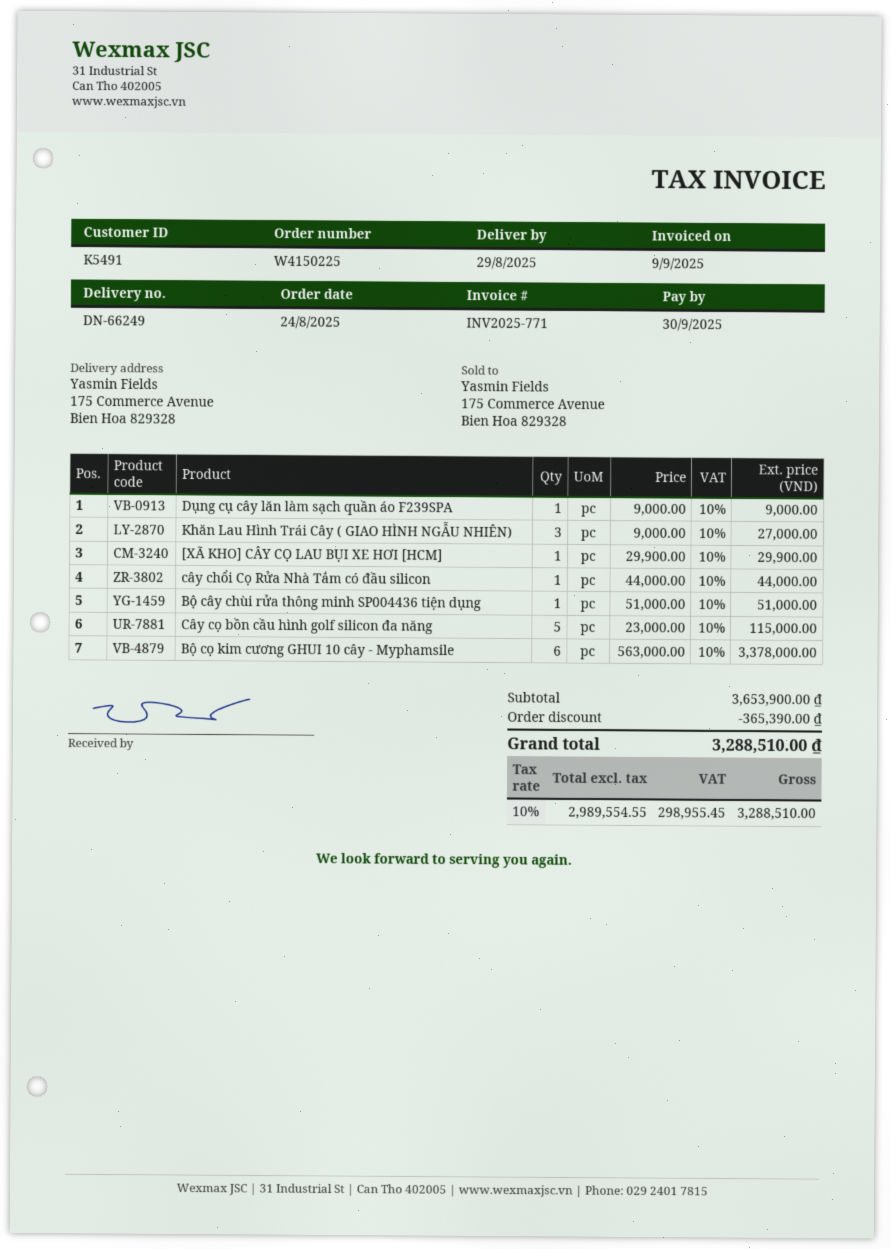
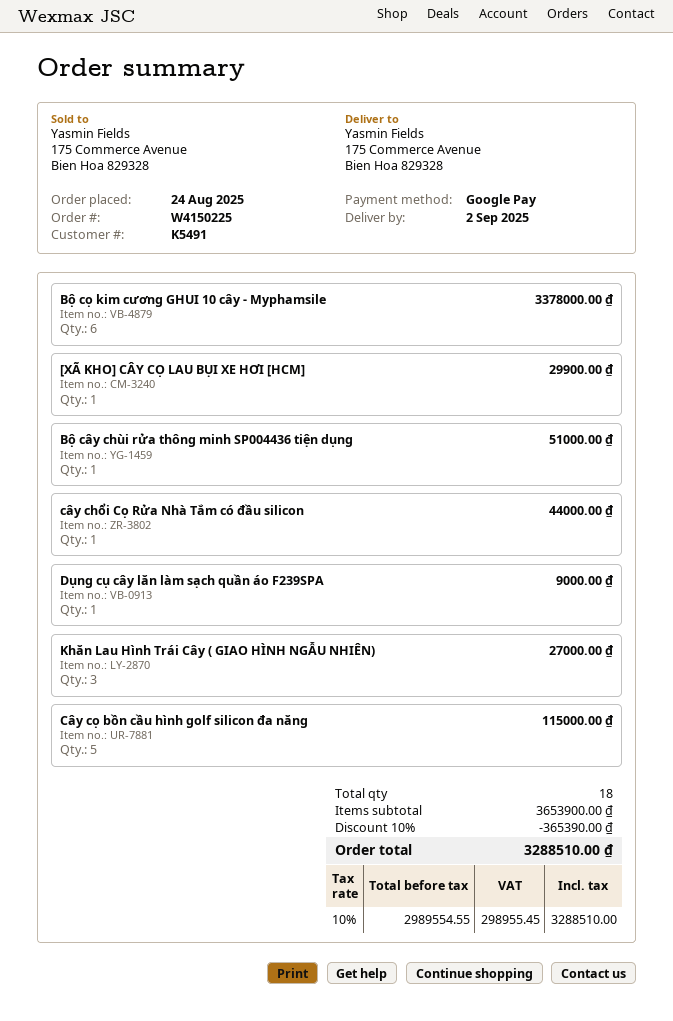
delivery date: 2025-08-29 -> 2025-09-02

